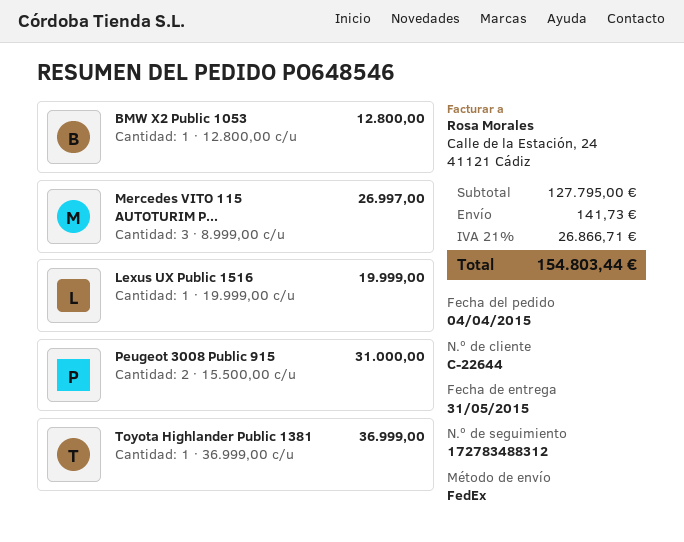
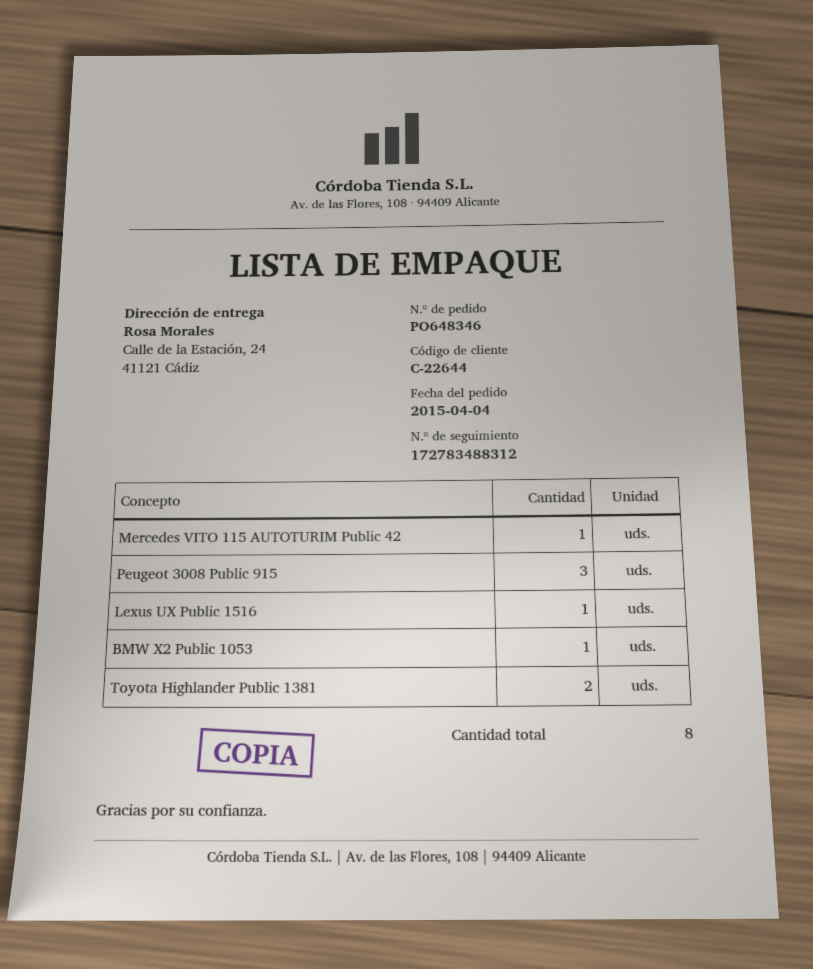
order number: PO648546 -> PO648346
Mercedes VITO 115 AUTOTURIM P...: 3 -> 1
Peugeot 3008 Public 915: 2 -> 3
Toyota Highlander Public 1381: 1 -> 2

